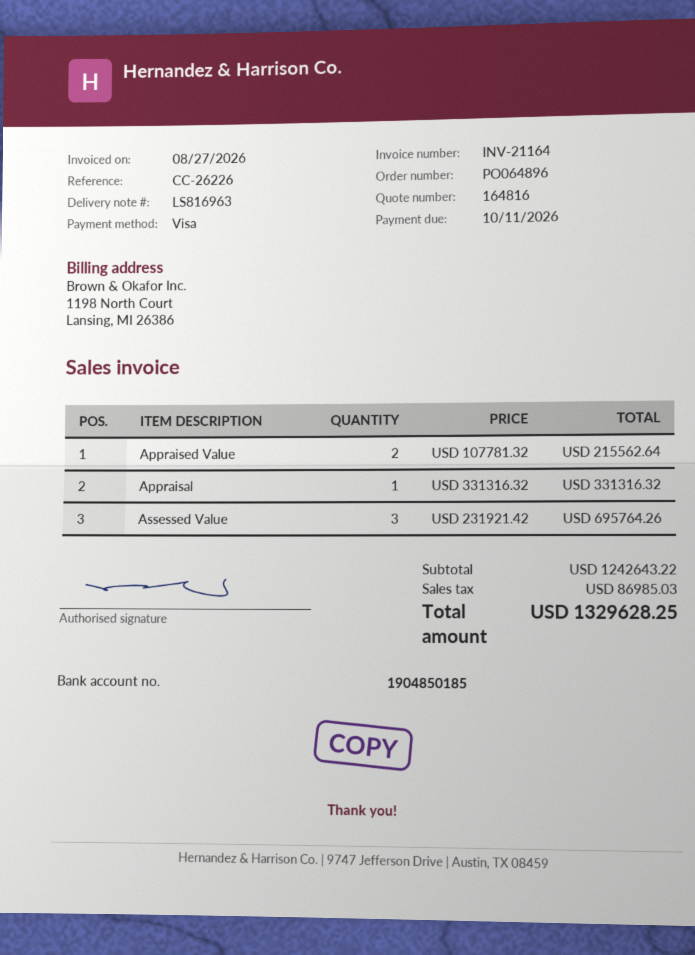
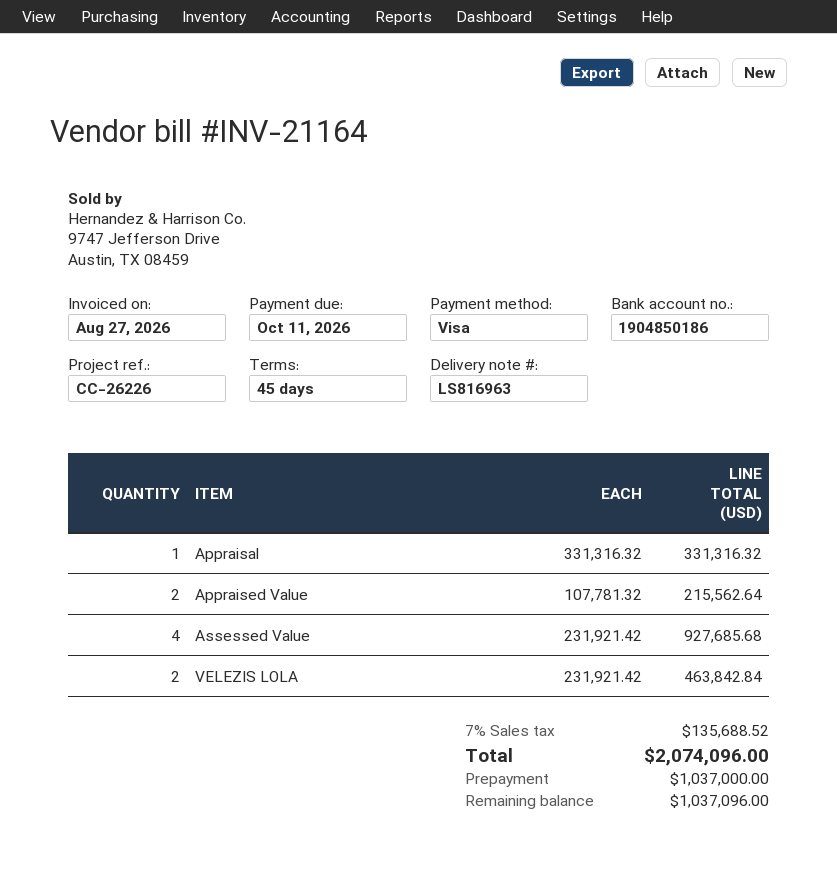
bank account: 1904850185 -> 1904850186
Assessed Value: 3 x 231921.42 = 695764.26 -> 4 x 231921.42 = 927685.68
VELEZIS LOLA: none -> 2 x 231921.42 = 463842.84
tax: 86985.03 -> 135688.52
total: 1329628.25 -> 2074096.00

